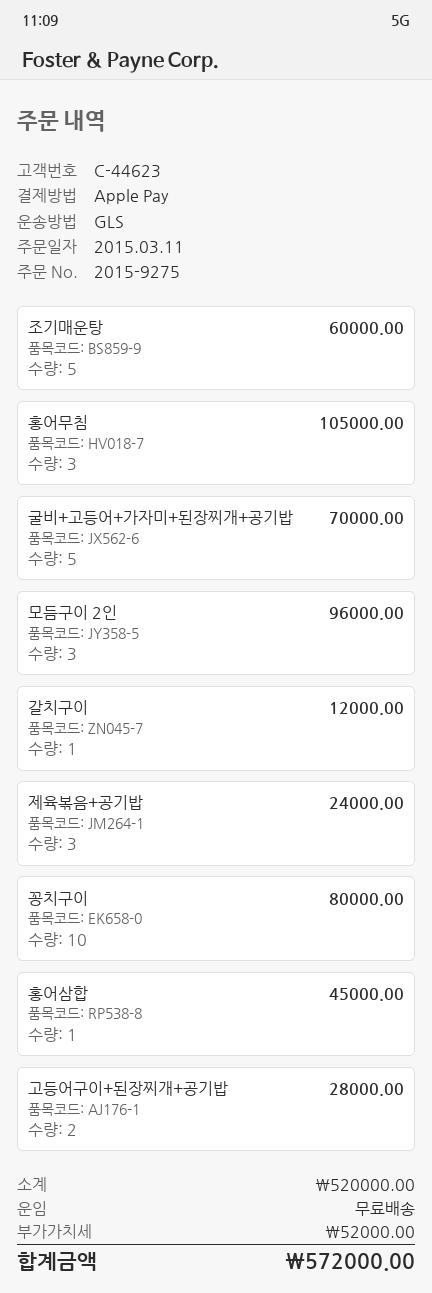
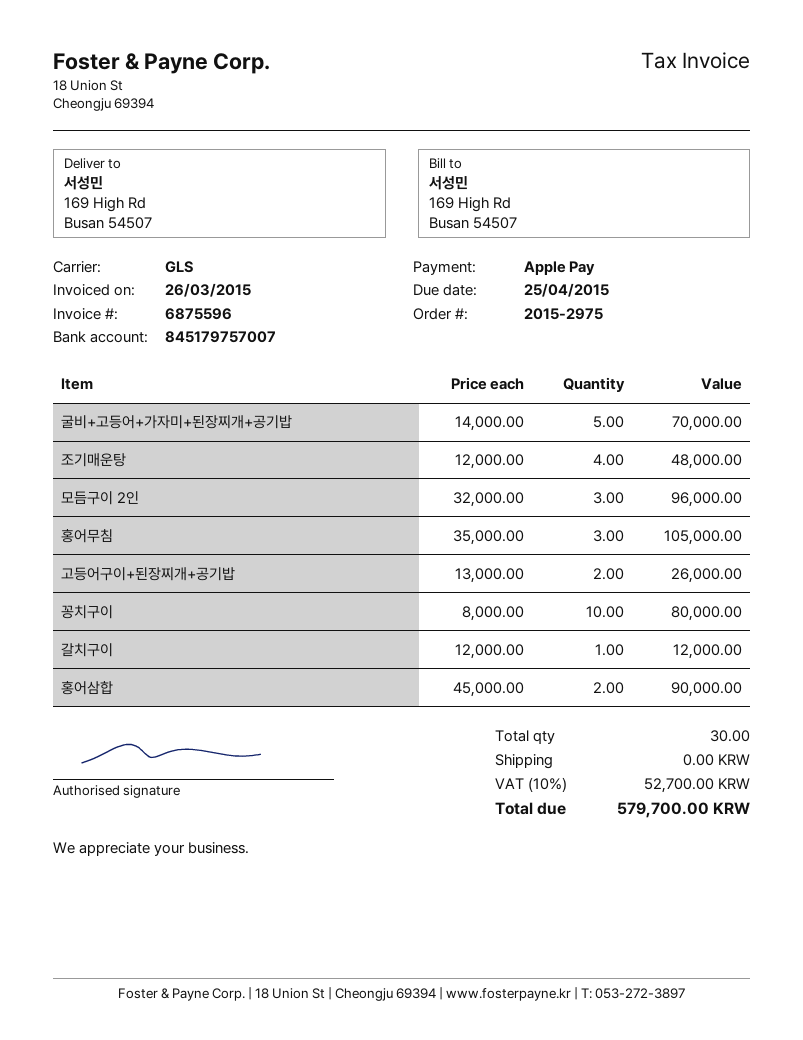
order number: 2015-9275 -> 2015-2975
조기매운탕: 5 for 60000.00 -> 4 for 48000.00
제육볶음+공기밥: 3 for 24000.00 -> none
홍어삼합: 1 for 45000.00 -> 2 for 90000.00
고등어구이+된장찌개+공기밥: 2 for 28000.00 -> 2 for 26000.00
tax: 52000.00 -> 52700.00
total: 572000.00 -> 579700.00

